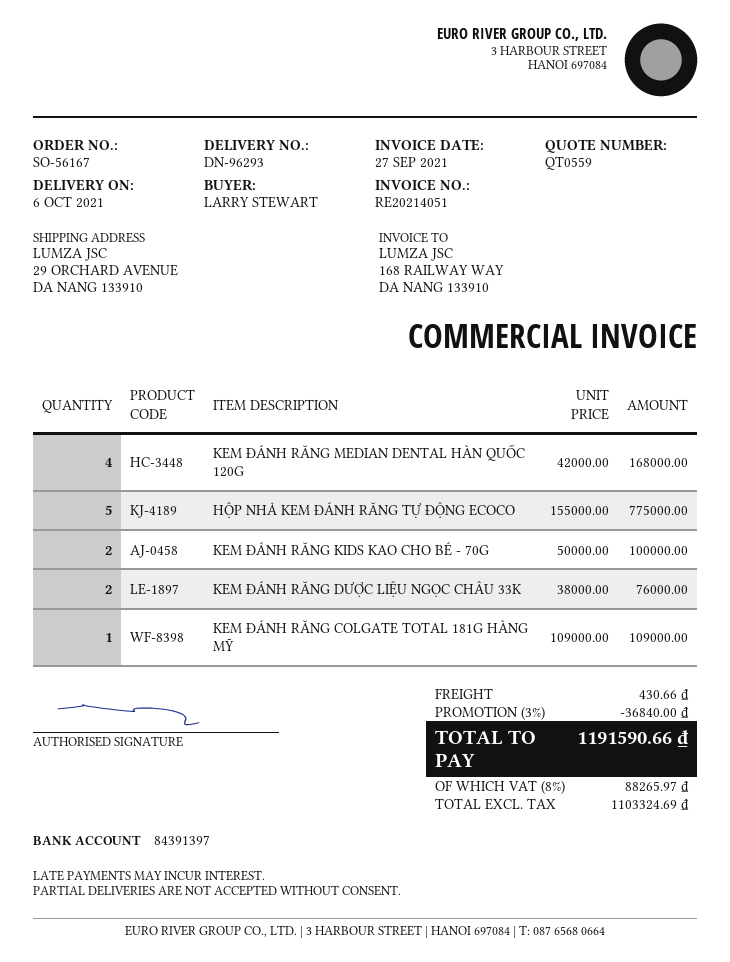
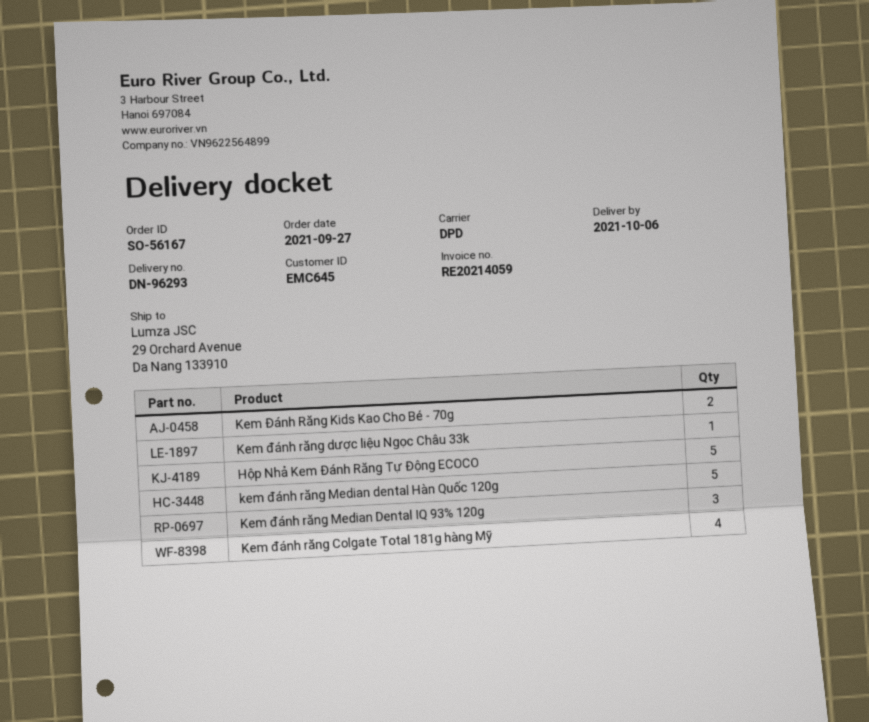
invoice number: RE20214051 -> RE20214059
KEM ĐÁNH RĂNG MEDIAN DENTAL HÀN QUỐC 120G: 4 -> 5
KEM ĐÁNH RĂNG DƯỢC LIỆU NGỌC CHÂU 33K: 2 -> 1
KEM ĐÁNH RĂNG COLGATE TOTAL 181G HÀNG MỸ: 1 -> 4
Kem đánh răng Median Dental IQ 93% 120g: none -> 3

